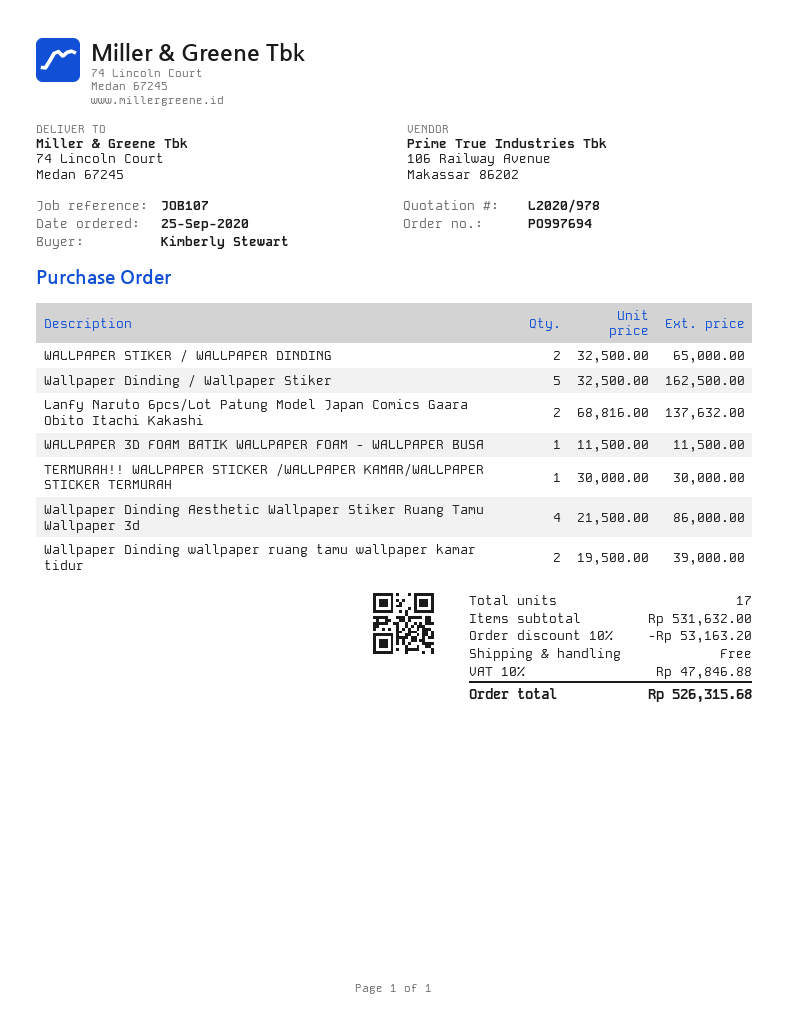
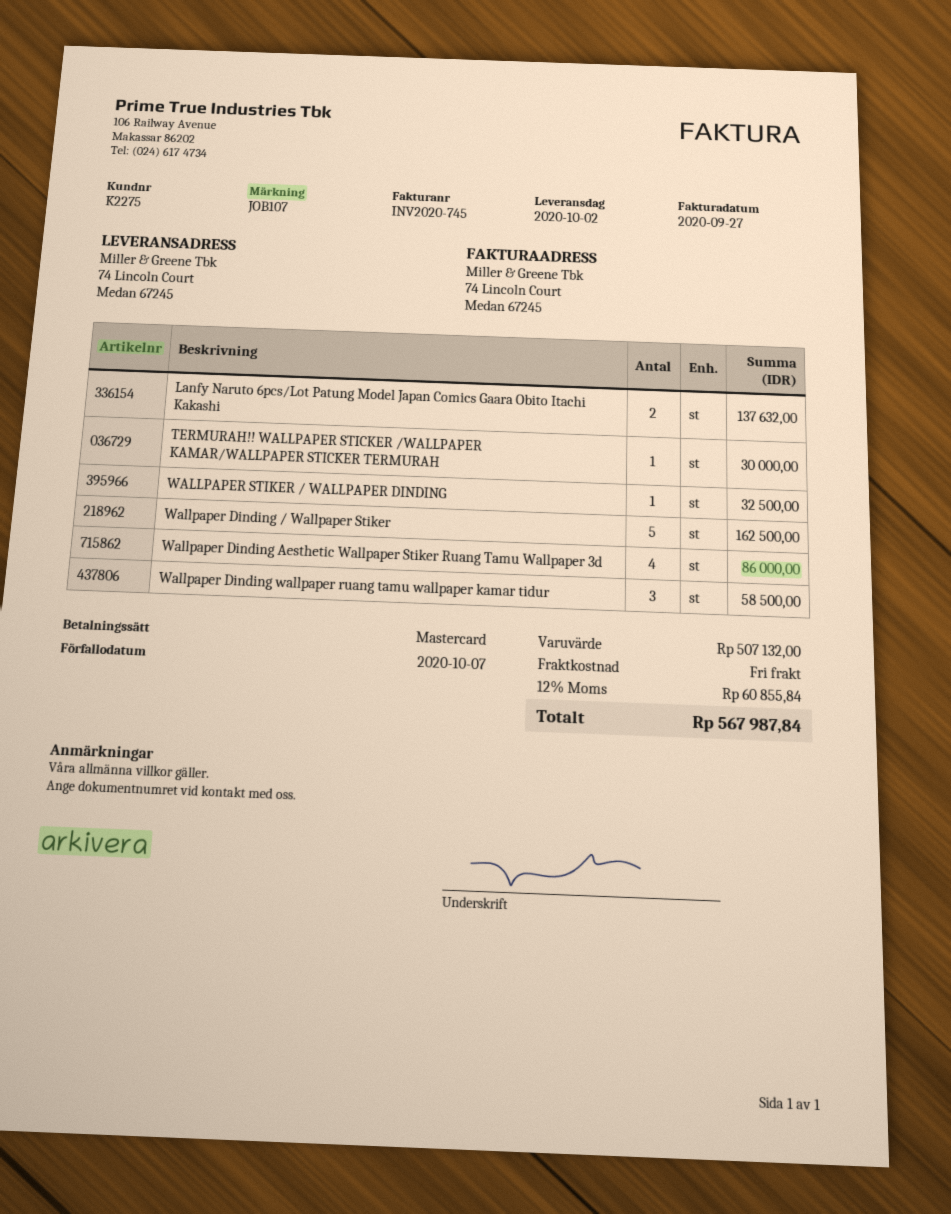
WALLPAPER STIKER / WALLPAPER DINDING: 2 for 65000.00 -> 1 for 32500.00
WALLPAPER 3D FOAM BATIK WALLPAPER FOAM - WALLPAPER BUSA: 1 for 11500.00 -> none
Wallpaper Dinding wallpaper ruang tamu wallpaper kamar tidur: 2 for 39000.00 -> 3 for 58500.00
subtotal: 531632.00 -> 507132.00
discount: 10% = 53163.20 -> none
tax: 10% = 47846.88 -> 12% = 60855.84
total: 526315.68 -> 567987.84

